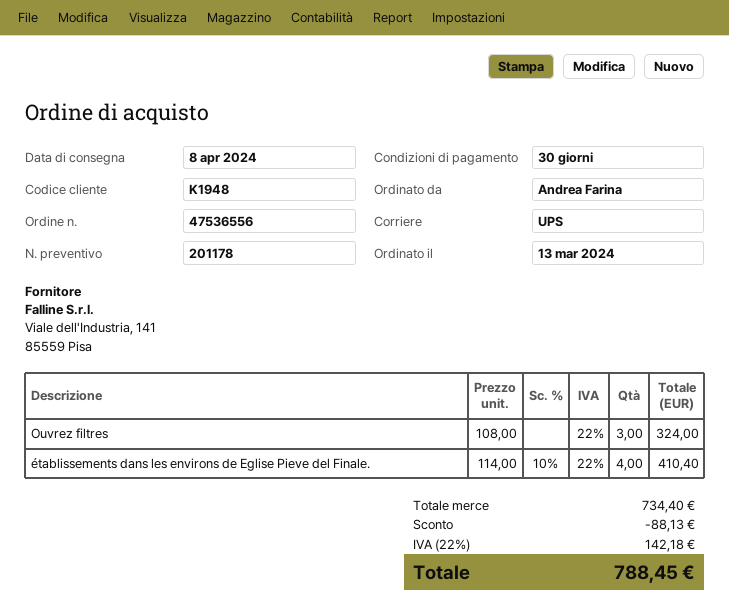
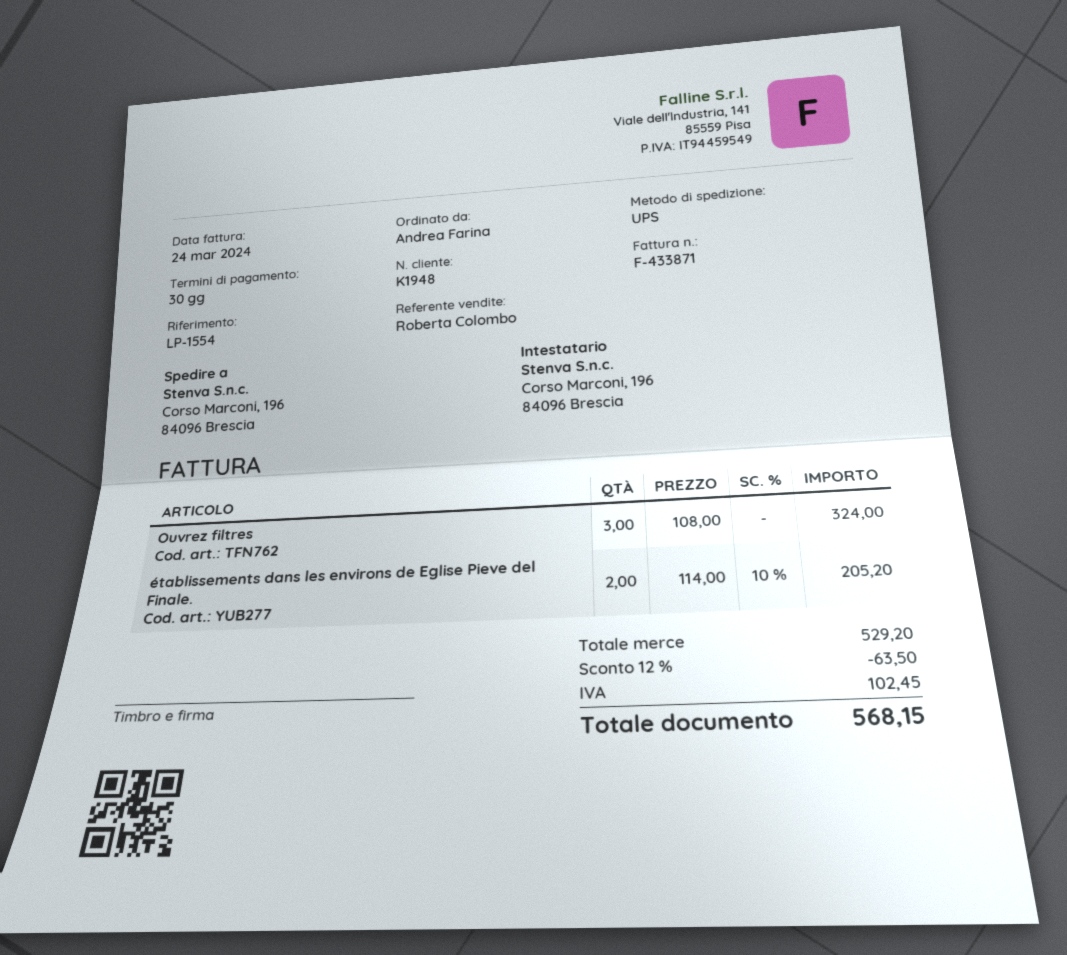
établissements dans les environs de Eglise Pieve del Finale.: 4 x 114.00 - 10% = 410.40 -> 2 x 114.00 - 10% = 205.20
subtotal: 734.40 -> 529.20
discount: 88.13 -> 63.50
tax: 142.18 -> 102.45
total: 788.45 -> 568.15

